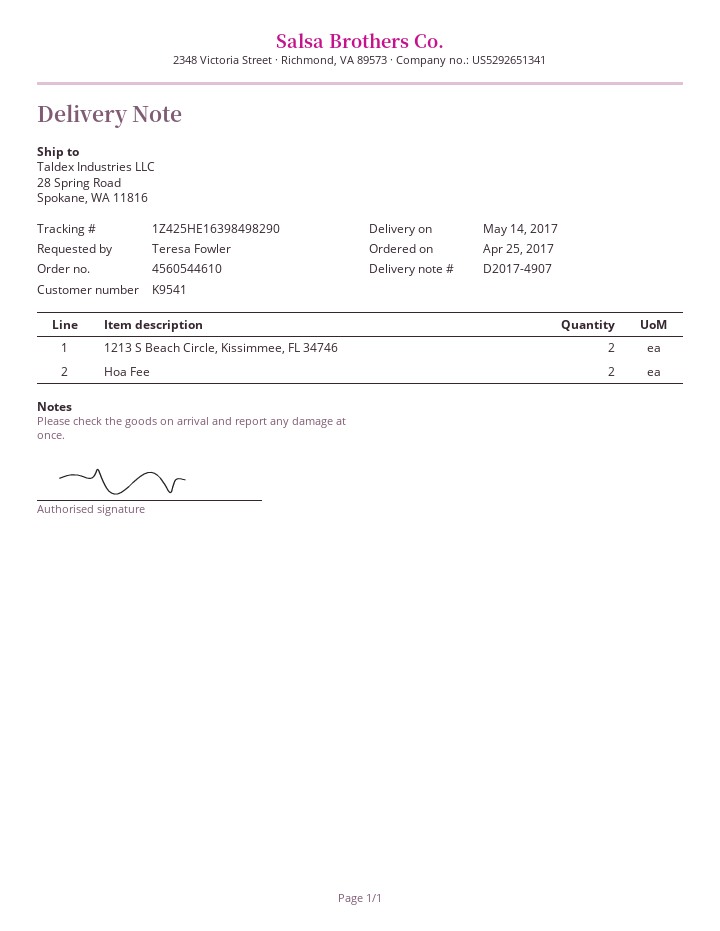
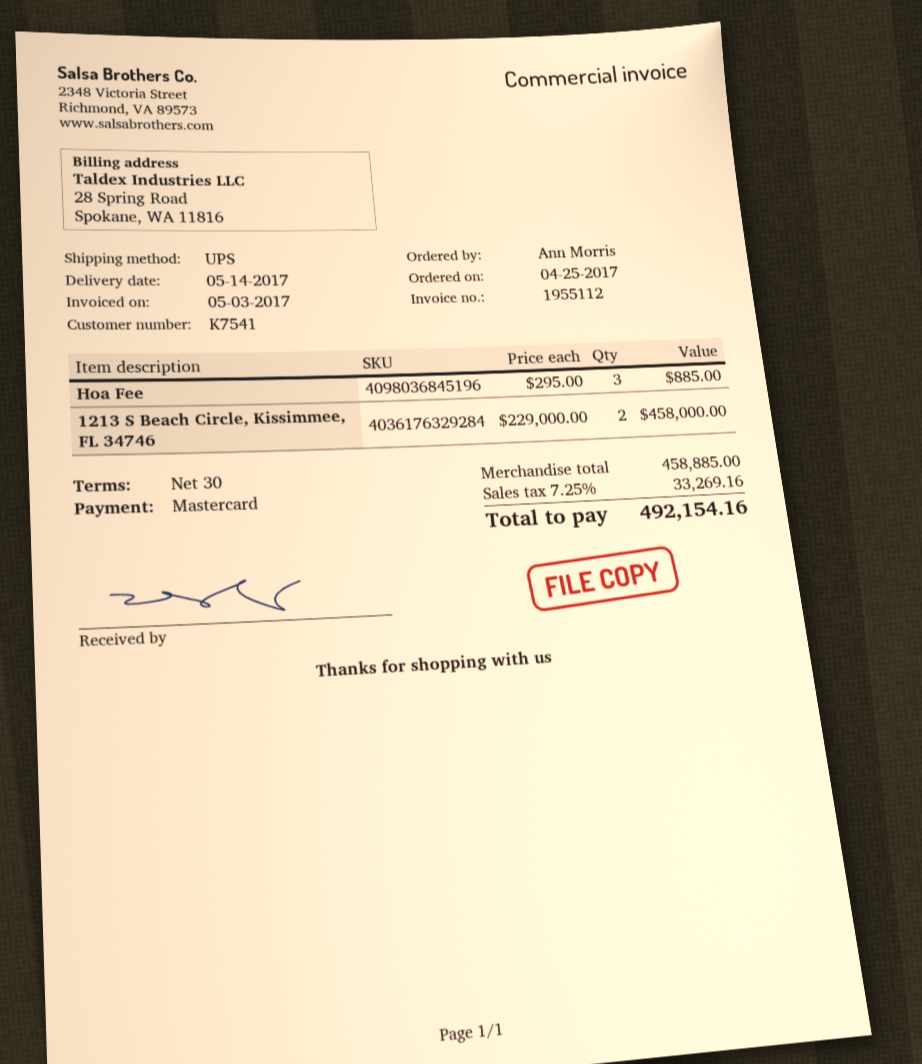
customer number: K9541 -> K7541
ordered by: Teresa Fowler -> Ann Morris
Hoa Fee: 2 -> 3

